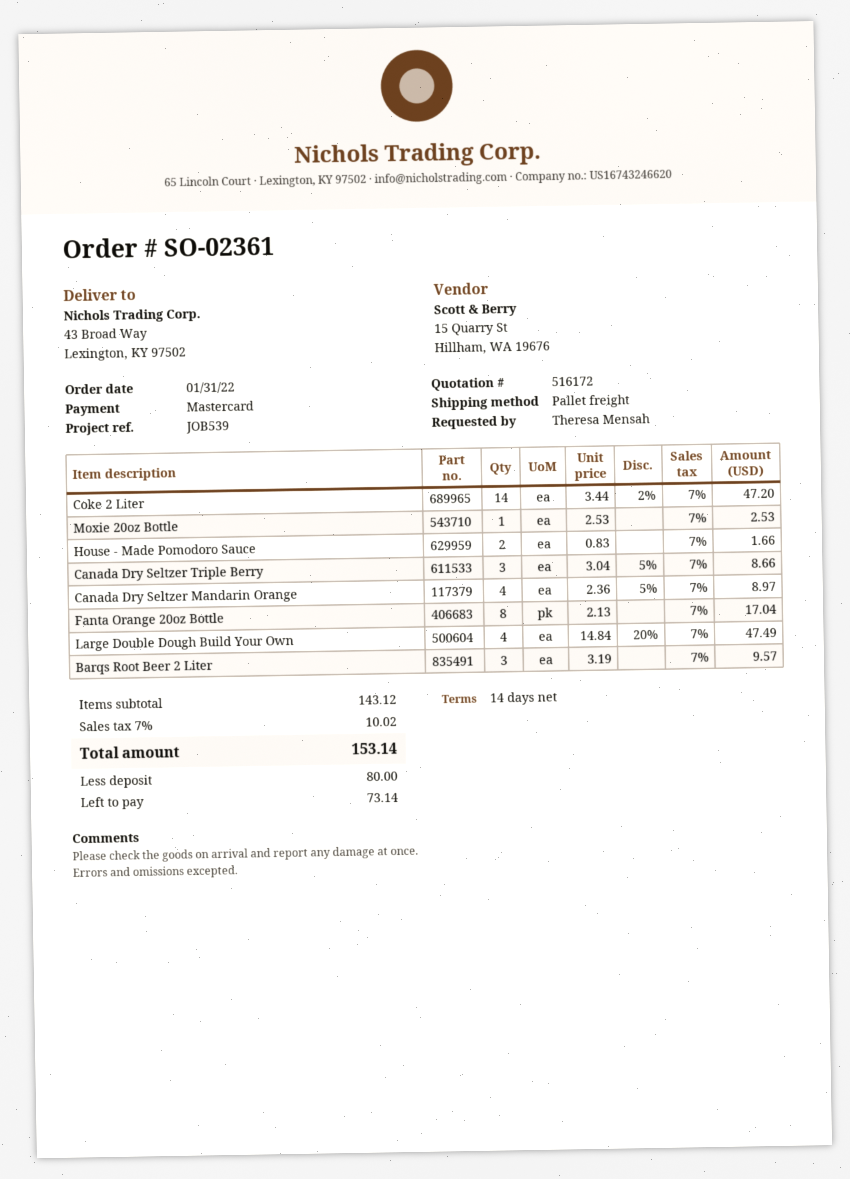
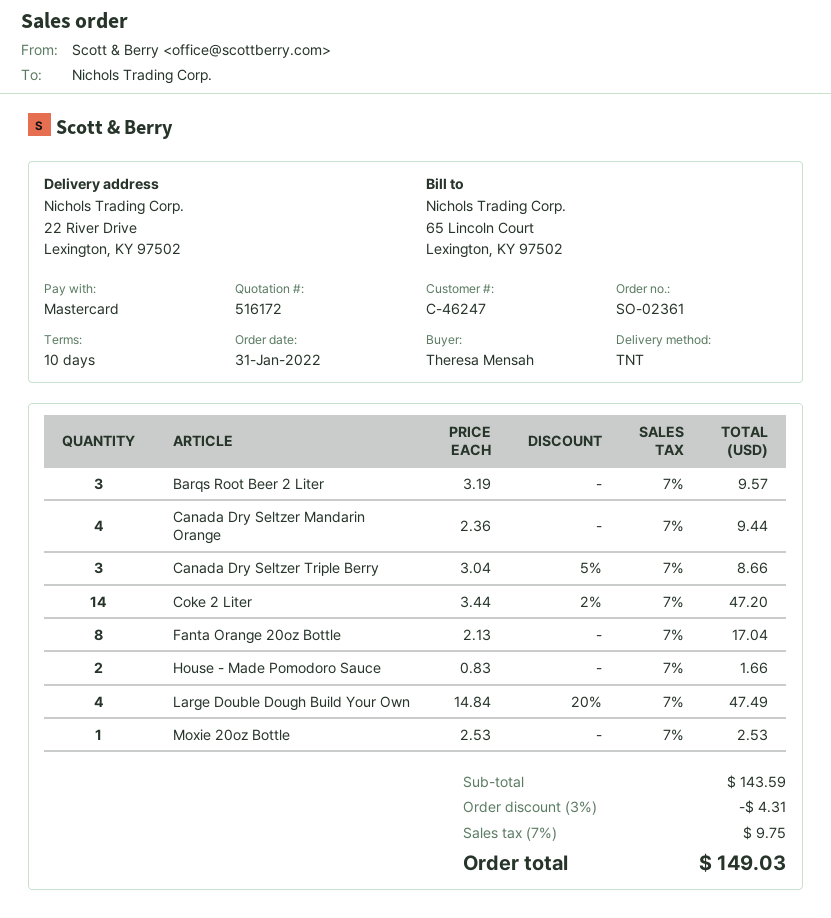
payment terms: 14 days -> 10 days
shipping method: pallet freight -> TNT
ship to: 43 Broad Way, Lexington, KY 97502 -> 22 River Drive, Lexington, KY 97502
Canada Dry Seltzer Mandarin Orange: 4 x 2.36 - 5% = 8.97 -> 4 x 2.36 = 9.44
subtotal: 143.12 -> 143.59
discount: none -> 3% = 4.31
tax: 7% = 10.02 -> 7% = 9.75
total: 153.14 -> 149.03

